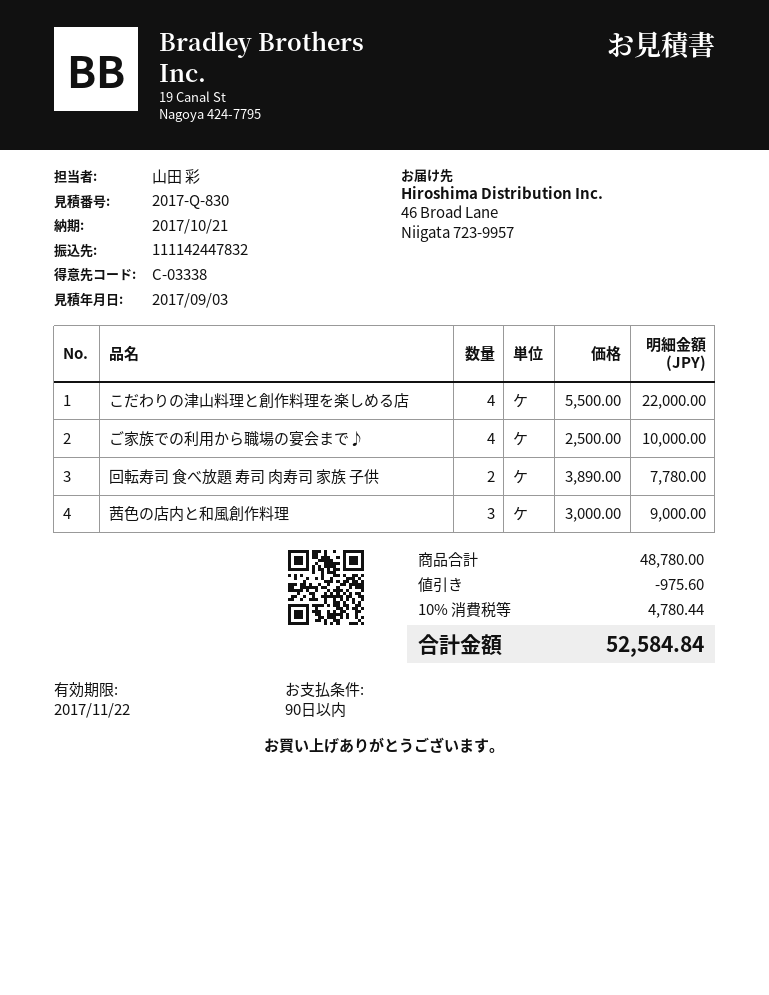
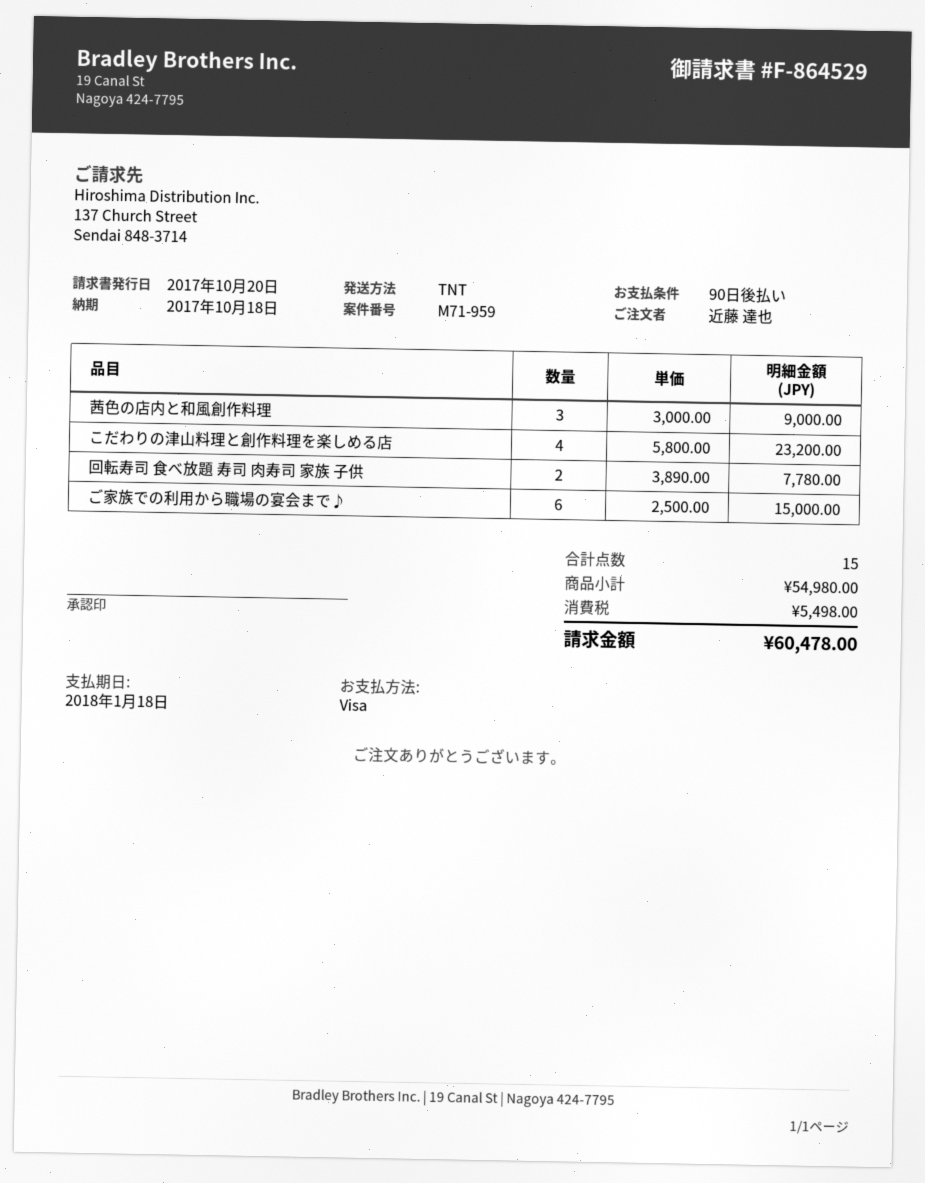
delivery date: 2017-10-21 -> 2017-10-18
こだわりの津山料理と創作料理を楽しめる店: 4 x 5500.00 = 22000.00 -> 4 x 5800.00 = 23200.00
ご家族での利用から職場の宴会まで♪: 4 x 2500.00 = 10000.00 -> 6 x 2500.00 = 15000.00
subtotal: 48780.00 -> 54980.00
discount: 975.60 -> none
tax: 4780.44 -> 5498.00
total: 52584.84 -> 60478.00

